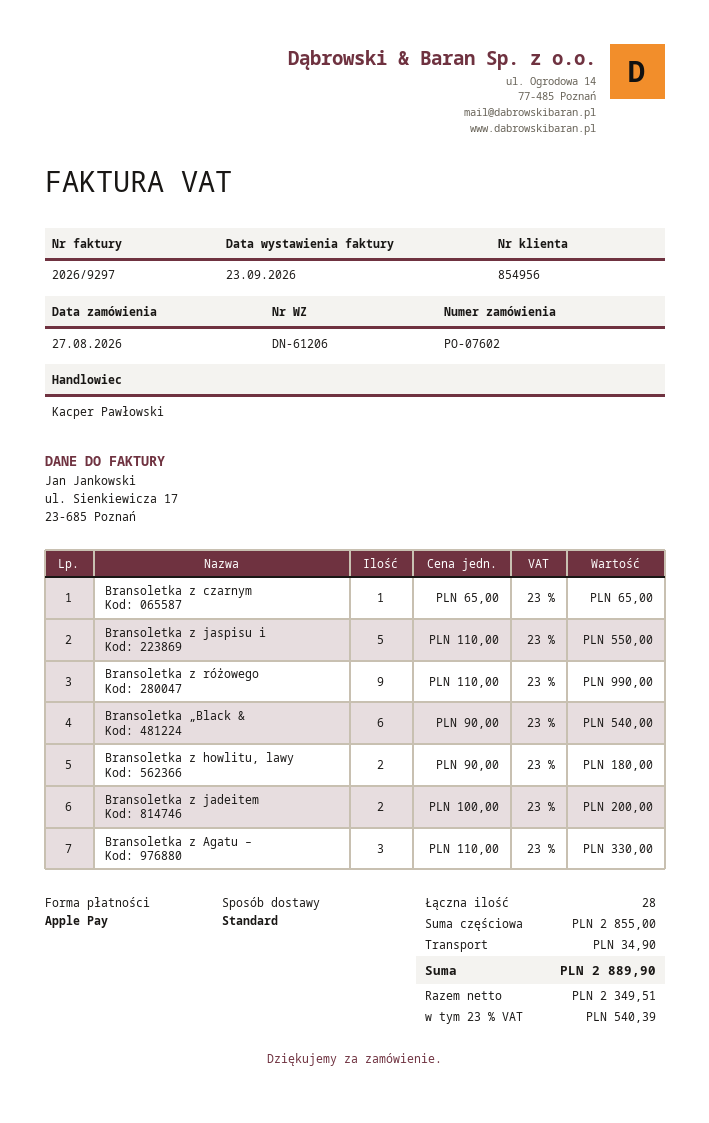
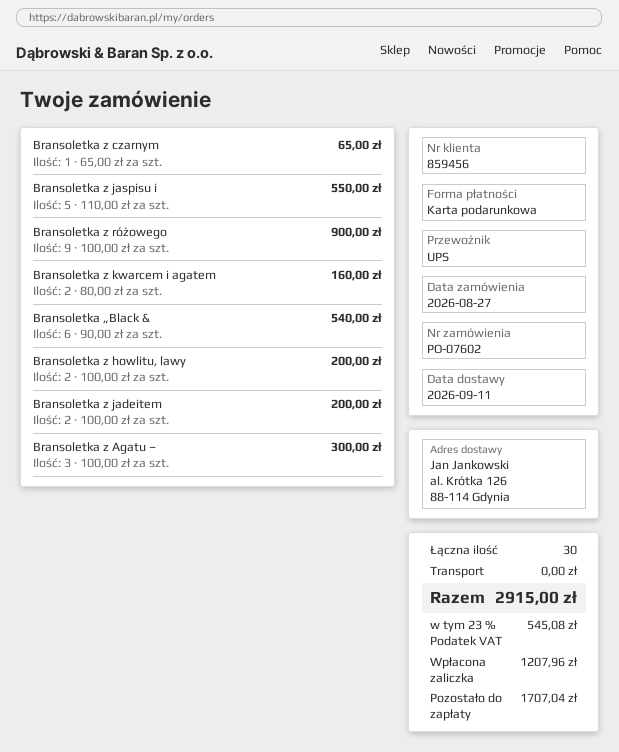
customer number: 854956 -> 859456
payment method: Apple Pay -> gift card
shipping method: standard -> UPS
Bransoletka z różowego: 9 x 110.00 = 990.00 -> 9 x 100.00 = 900.00
Bransoletka z howlitu, lawy: 2 x 90.00 = 180.00 -> 2 x 100.00 = 200.00
Bransoletka z Agatu –: 3 x 110.00 = 330.00 -> 3 x 100.00 = 300.00
Bransoletka z kwarcem i agatem: none -> 2 x 80.00 = 160.00
total quantity: 28 -> 30
shipping: 34.90 -> 0.00
tax: 23% = 540.39 -> 23% = 545.08
total: 2889.90 -> 2915.00

